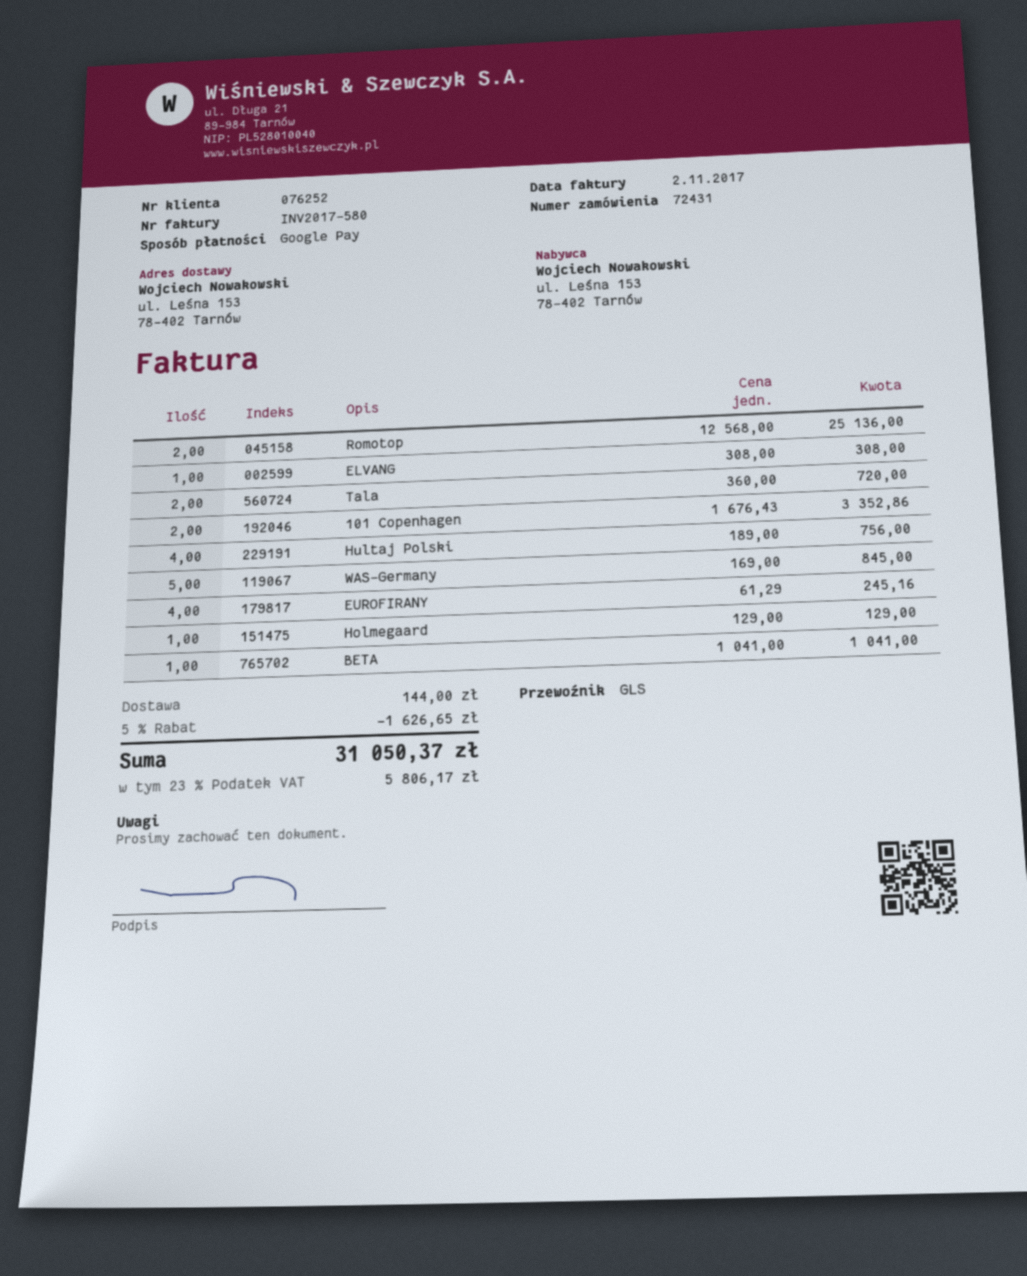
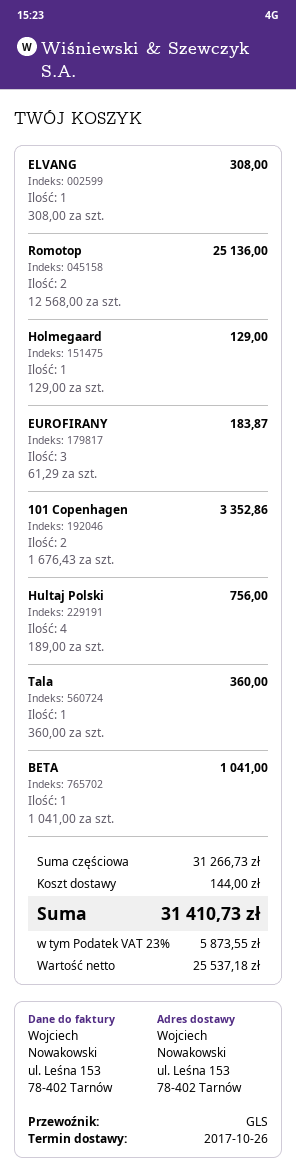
Tala: 2 x 360.00 = 720.00 -> 1 x 360.00 = 360.00
WAS-Germany: 5 x 169.00 = 845.00 -> none
EUROFIRANY: 4 x 61.29 = 245.16 -> 3 x 61.29 = 183.87
discount: 5% = 1626.65 -> none
tax: 23% = 5806.17 -> 23% = 5873.55
total: 31050.37 -> 31410.73

